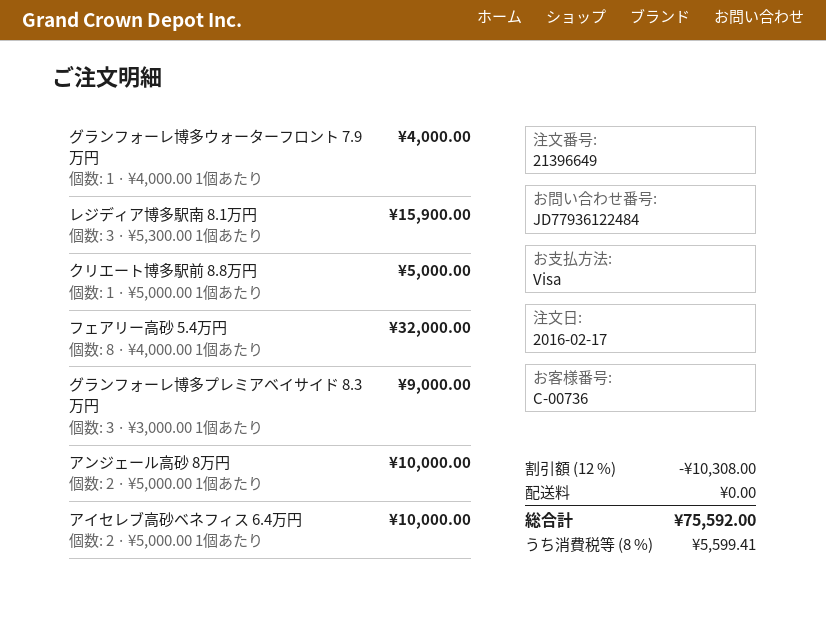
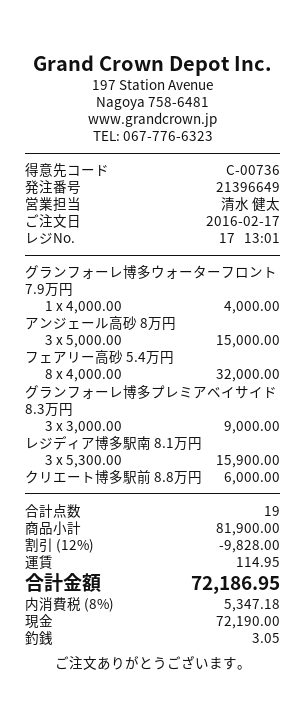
payment method: Visa -> cash
クリエート博多駅前 8.8万円: 1 x 5000.00 = 5000.00 -> 1 x 6000.00 = 6000.00
アンジェール高砂 8万円: 2 x 5000.00 = 10000.00 -> 3 x 5000.00 = 15000.00
アイセレブ高砂ベネフィス 6.4万円: 2 x 5000.00 = 10000.00 -> none
discount: 12% = 10308.00 -> 12% = 9828.00
shipping: 0.00 -> 114.95
tax: 8% = 5599.41 -> 8% = 5347.18
total: 75592.00 -> 72186.95

